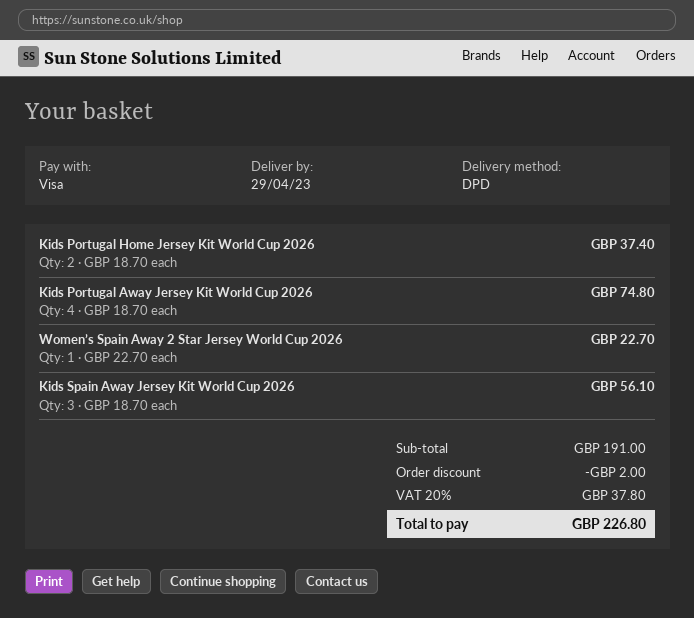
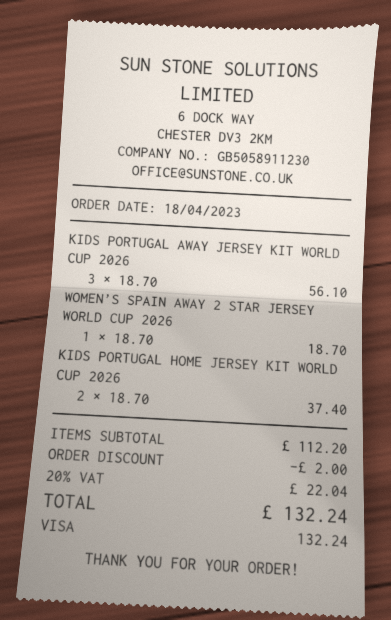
Kids Portugal Away Jersey Kit World Cup 2026: 4 x 18.70 = 74.80 -> 3 x 18.70 = 56.10
Women’s Spain Away 2 Star Jersey World Cup 2026: 1 x 22.70 = 22.70 -> 1 x 18.70 = 18.70
Kids Spain Away Jersey Kit World Cup 2026: 3 x 18.70 = 56.10 -> none
subtotal: 191.00 -> 112.20
tax: 20% = 37.80 -> 20% = 22.04
total: 226.80 -> 132.24

